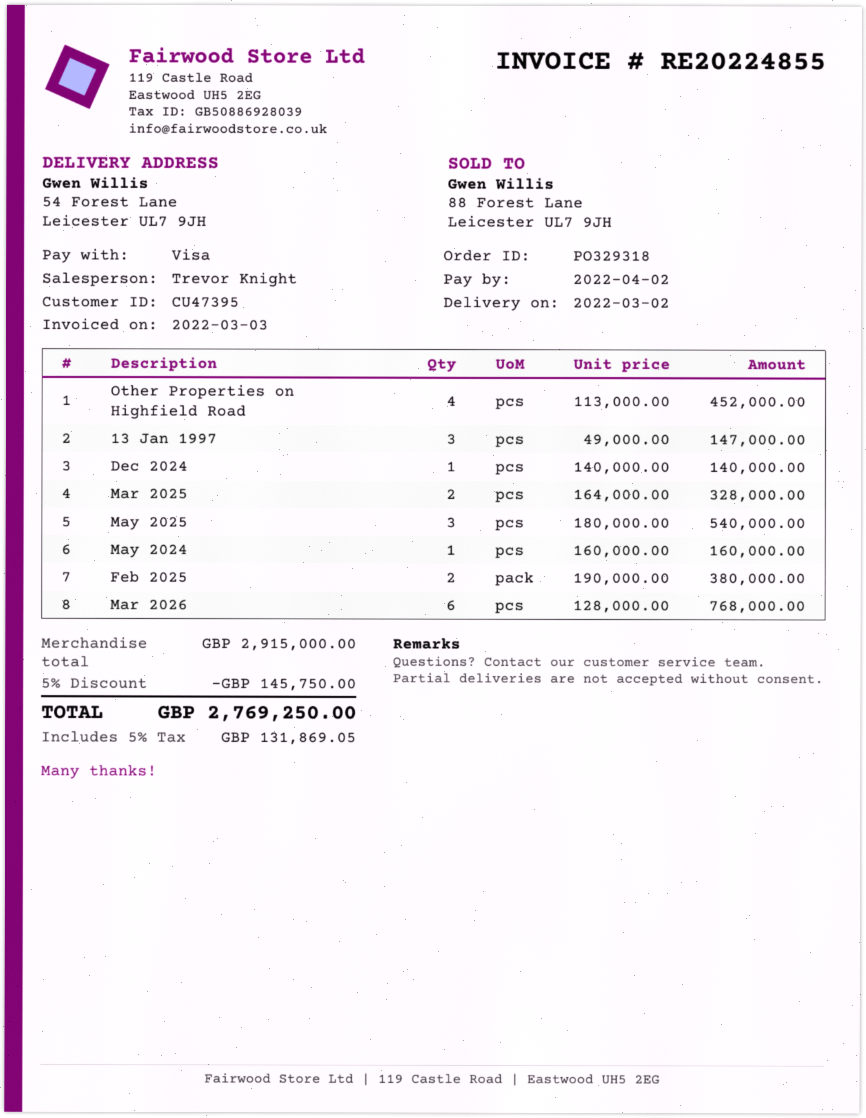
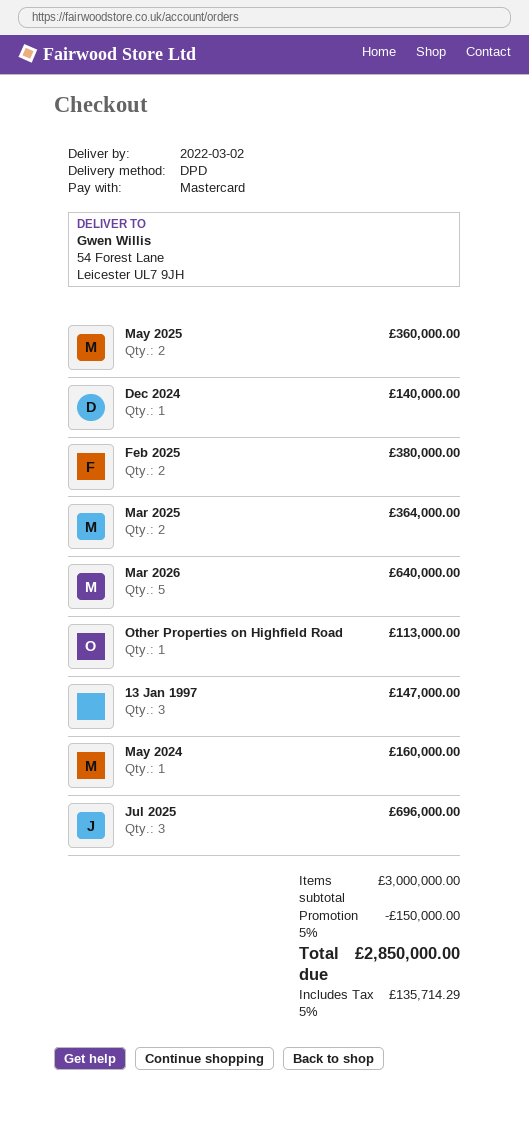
payment method: Visa -> Mastercard
Other Properties on Highfield Road: 4 for 452000.00 -> 1 for 113000.00
Mar 2025: 2 for 328000.00 -> 2 for 364000.00
May 2025: 3 for 540000.00 -> 2 for 360000.00
Mar 2026: 6 for 768000.00 -> 5 for 640000.00
Jul 2025: none -> 3 for 696000.00
subtotal: 2915000.00 -> 3000000.00
discount: 5% = 145750.00 -> 5% = 150000.00
tax: 5% = 131869.05 -> 5% = 135714.29
total: 2769250.00 -> 2850000.00

